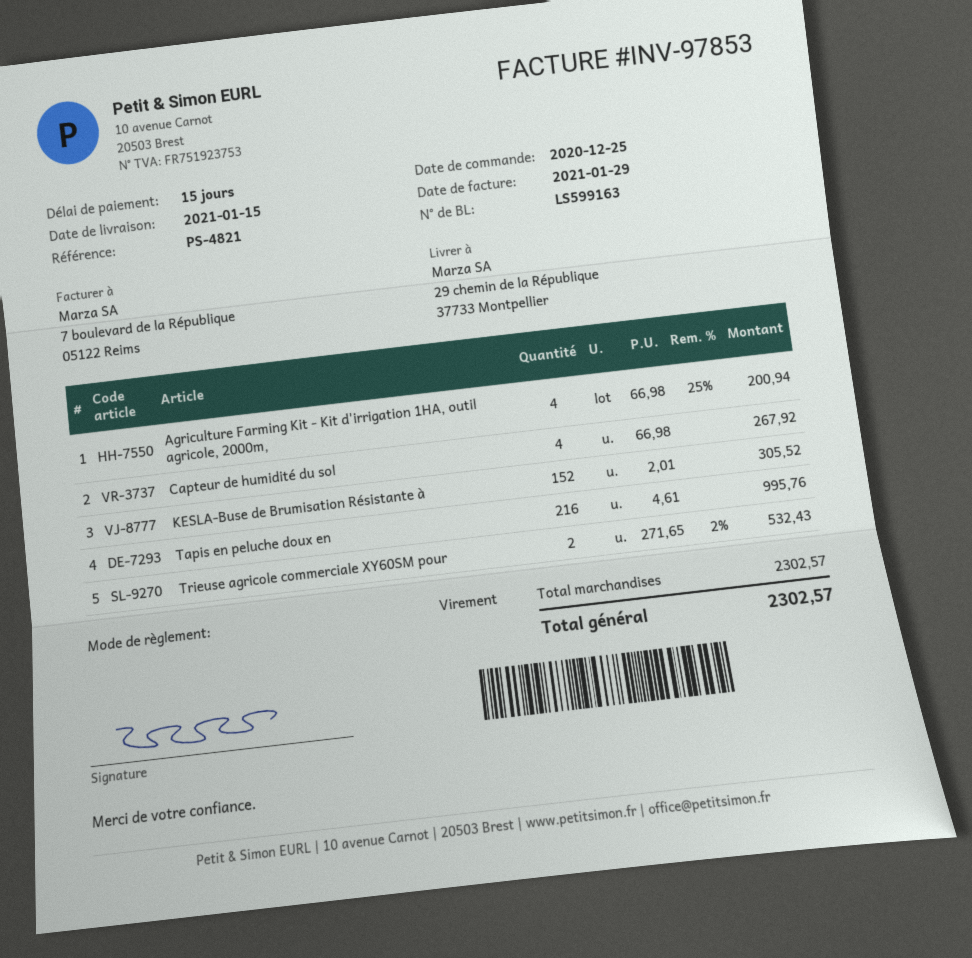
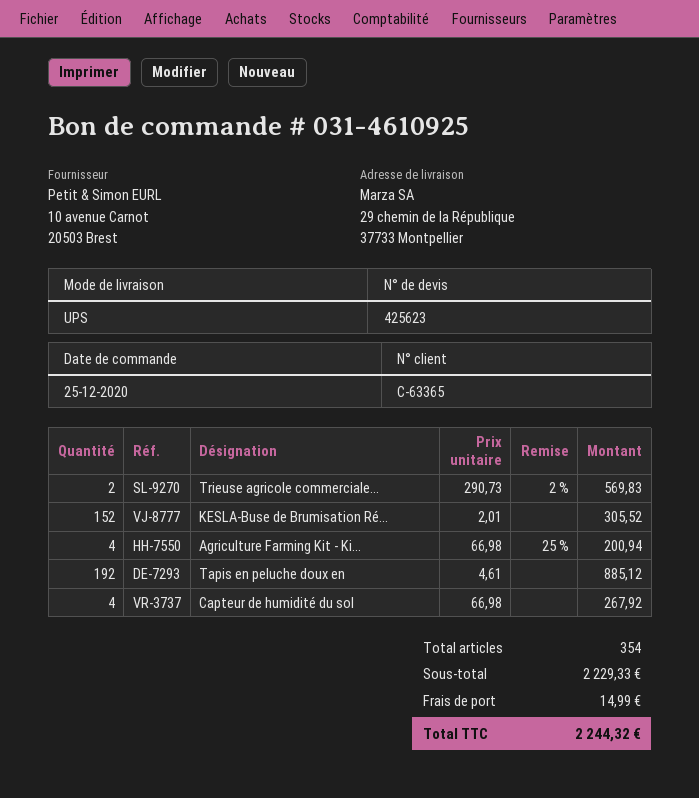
Tapis en peluche doux en: 216 x 4.61 = 995.76 -> 192 x 4.61 = 885.12
Trieuse agricole commerciale XY60SM pour: 2 x 271.65 - 2% = 532.43 -> 2 x 290.73 - 2% = 569.83
subtotal: 2302.57 -> 2229.33
shipping: none -> 14.99
total: 2302.57 -> 2244.32

